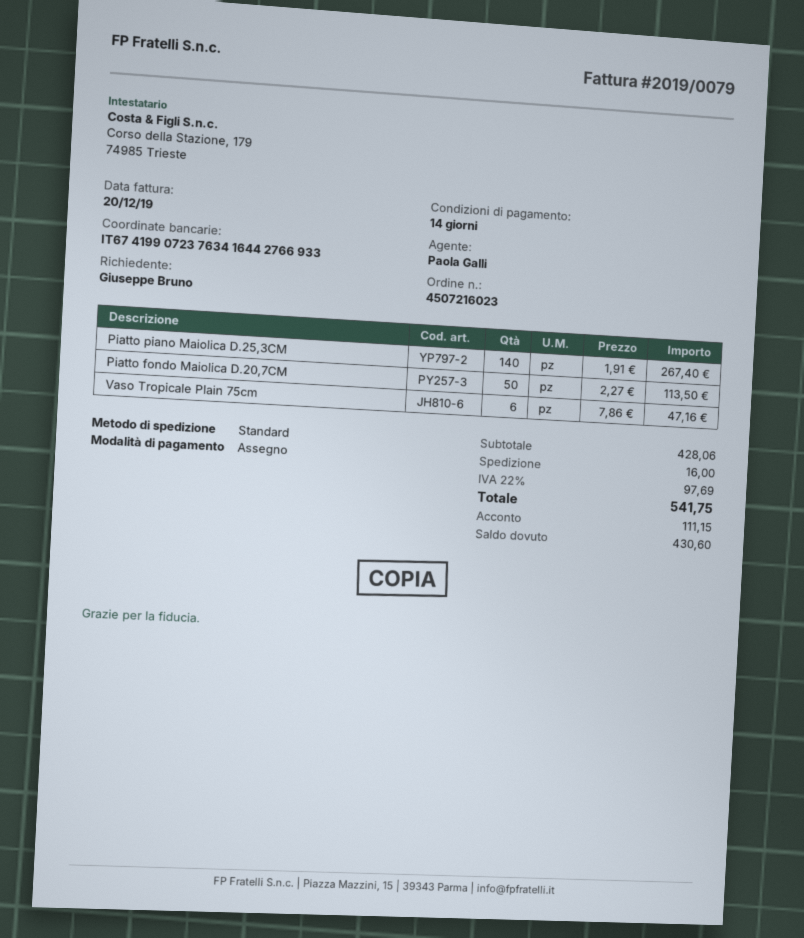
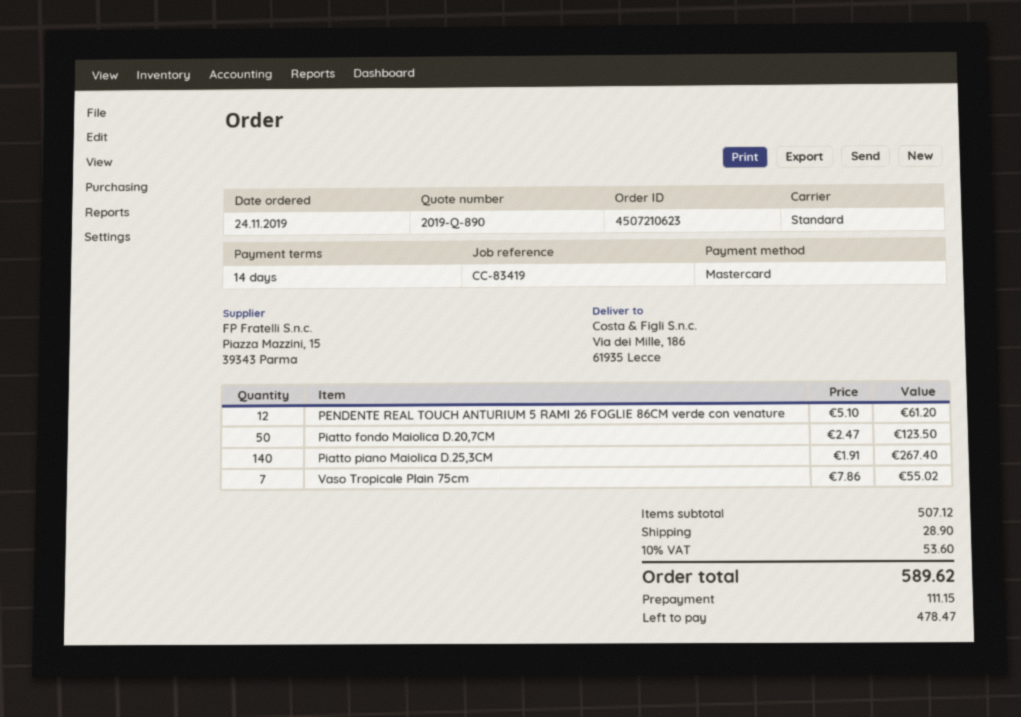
order number: 4507216023 -> 4507210623
payment method: cheque -> Mastercard
Piatto fondo Maiolica D.20,7CM: 50 x 2.27 = 113.50 -> 50 x 2.47 = 123.50
Vaso Tropicale Plain 75cm: 6 x 7.86 = 47.16 -> 7 x 7.86 = 55.02
PENDENTE REAL TOUCH ANTURIUM 5 RAMI 26 FOGLIE 86CM verde con venature: none -> 12 x 5.10 = 61.20
subtotal: 428.06 -> 507.12
shipping: 16.00 -> 28.90
tax: 22% = 97.69 -> 10% = 53.60
total: 541.75 -> 589.62
balance: 430.60 -> 478.47

